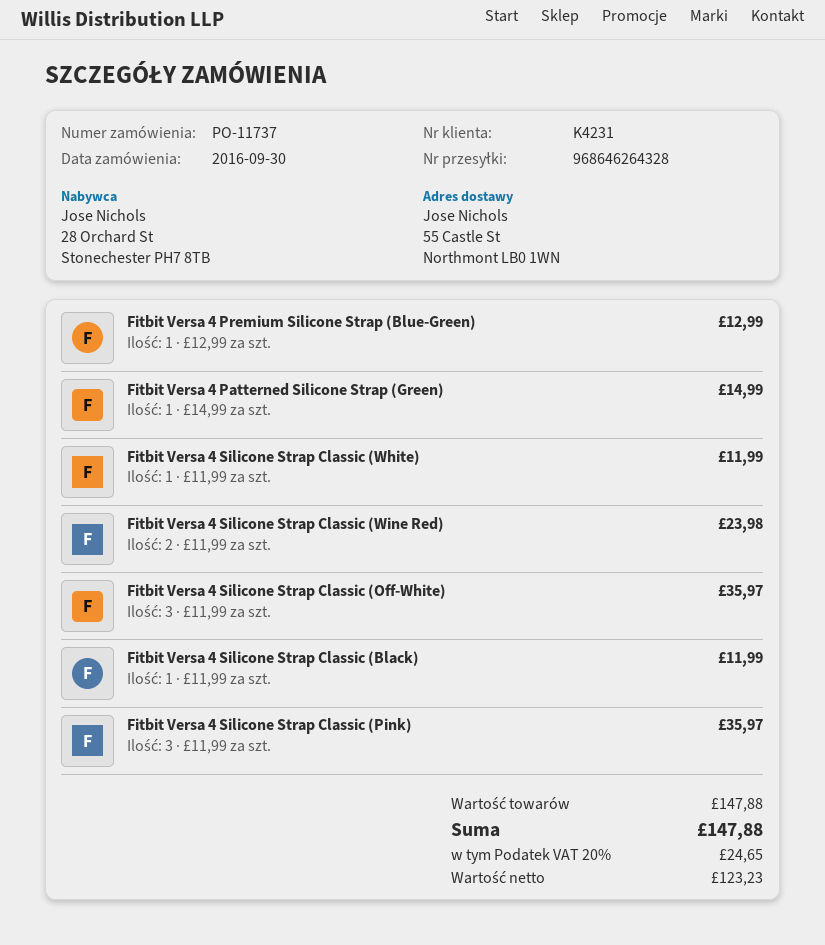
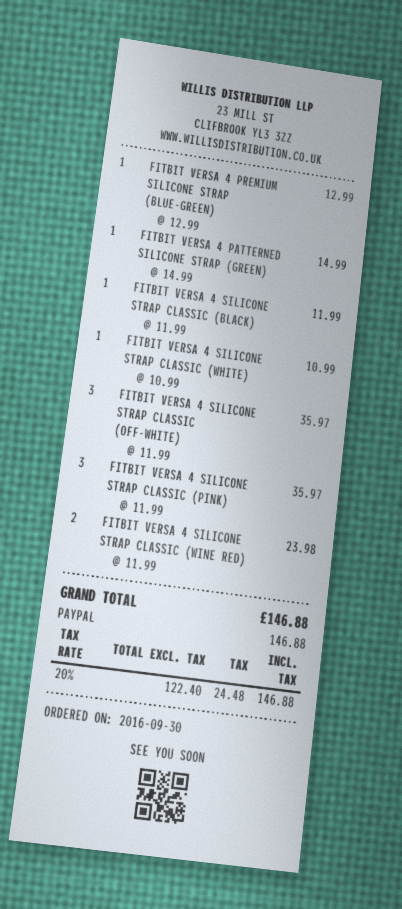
Fitbit Versa 4 Silicone Strap Classic (White): 1 x 11.99 = 11.99 -> 1 x 10.99 = 10.99
net: 123.23 -> 122.40
tax: 20% = 24.65 -> 20% = 24.48
total: 147.88 -> 146.88

